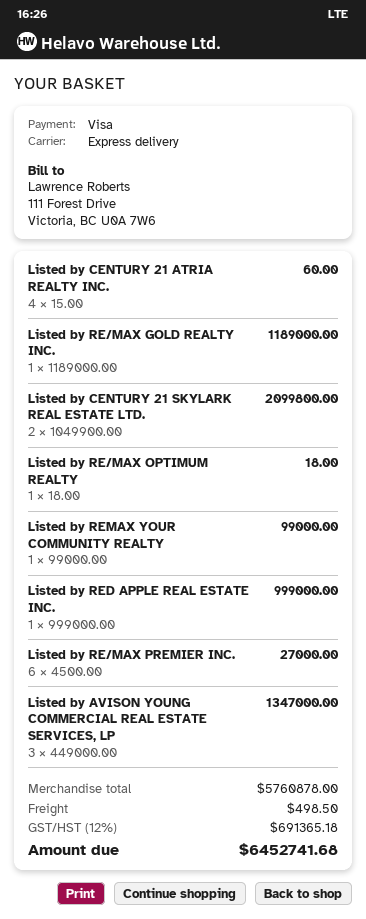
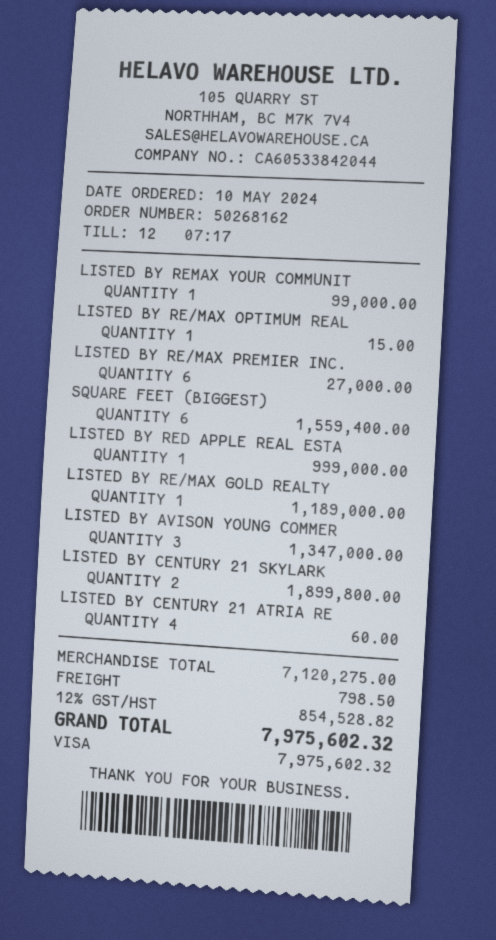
Listed by CENTURY 21 SKYLARK REAL ESTATE LTD.: 2 for 2099800.00 -> 2 for 1899800.00
Listed by RE/MAX OPTIMUM REALTY: 1 for 18.00 -> 1 for 15.00
SQUARE FEET (BIGGEST): none -> 6 for 1559400.00
subtotal: 5760878.00 -> 7120275.00
shipping: 498.50 -> 798.50
tax: 12% = 691365.18 -> 12% = 854528.82
total: 6452741.68 -> 7975602.32

